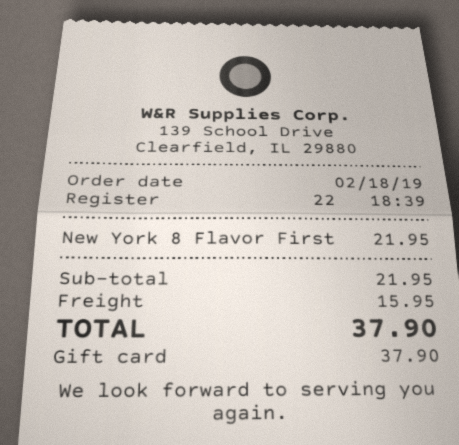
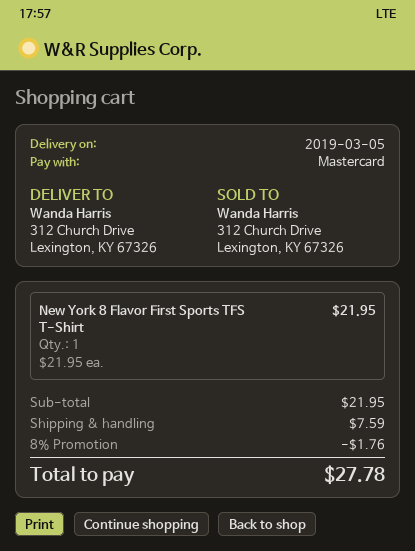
payment method: gift card -> Mastercard
discount: none -> 8% = 1.76
shipping: 15.95 -> 7.59
total: 37.90 -> 27.78

